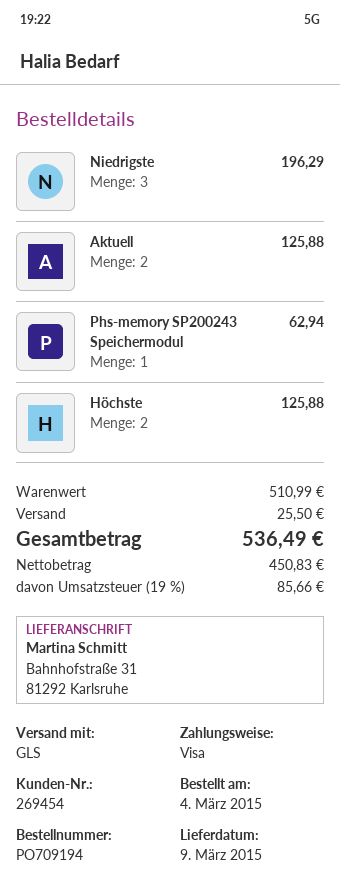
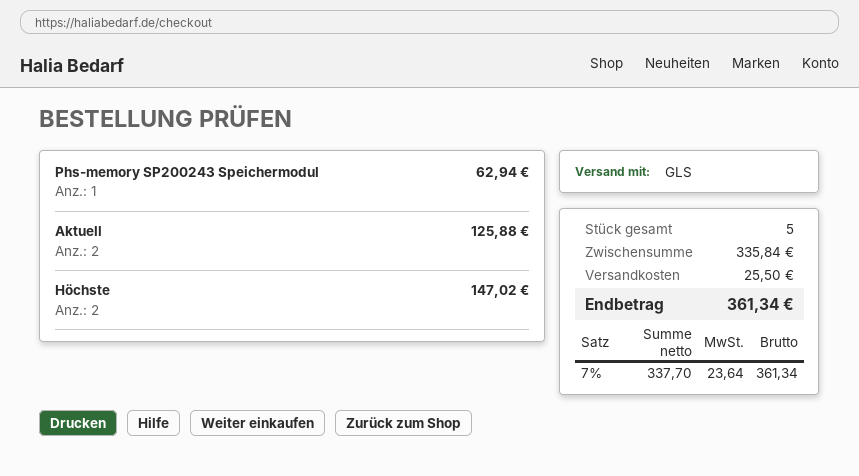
Niedrigste: 3 for 196.29 -> none
Höchste: 2 for 125.88 -> 2 for 147.02
subtotal: 510.99 -> 335.84
net: 450.83 -> 337.70
tax: 19% = 85.66 -> 7% = 23.64
total: 536.49 -> 361.34

